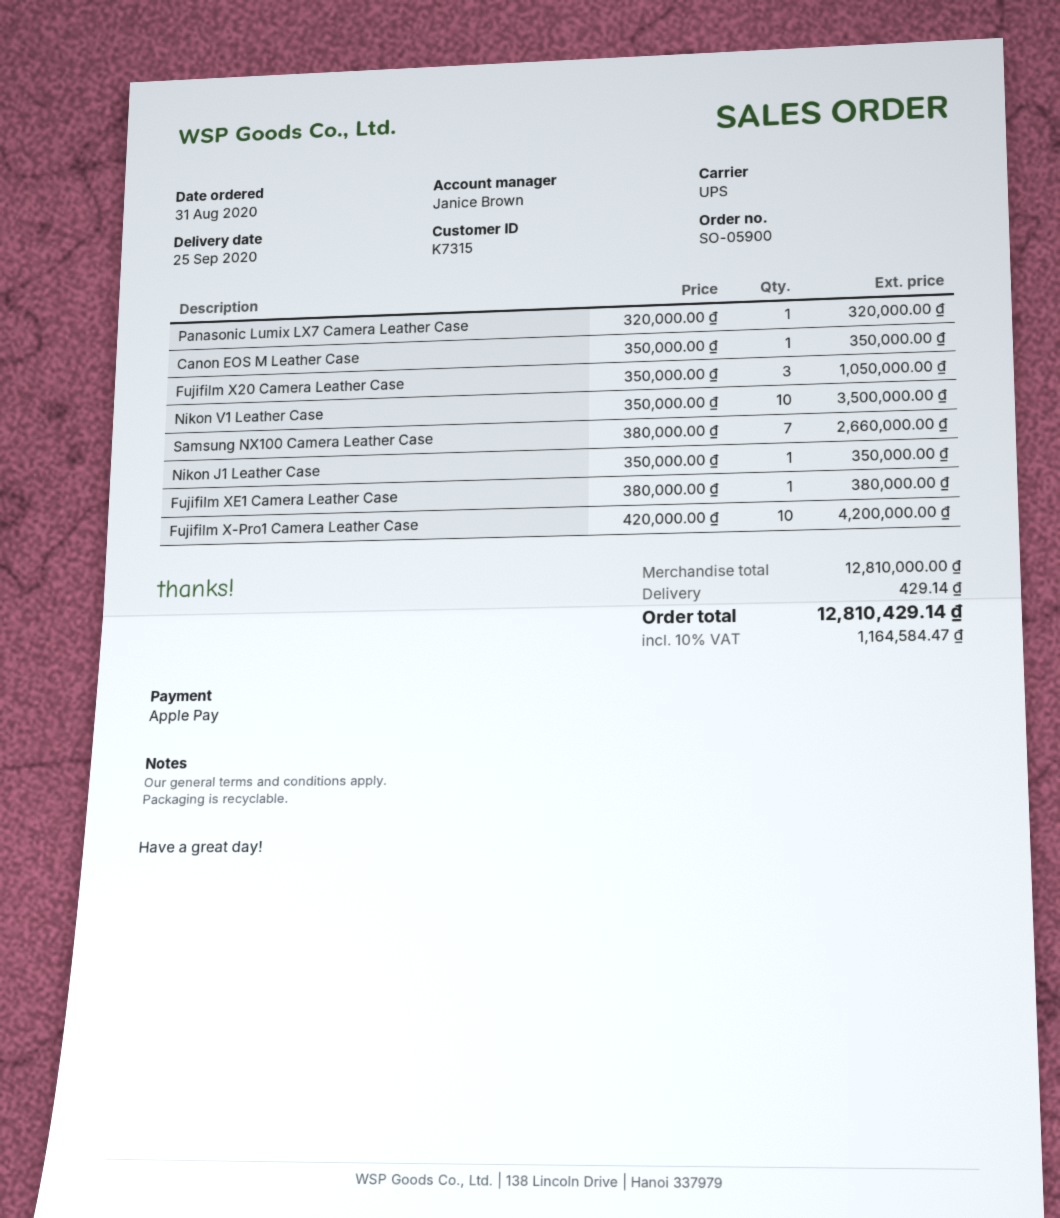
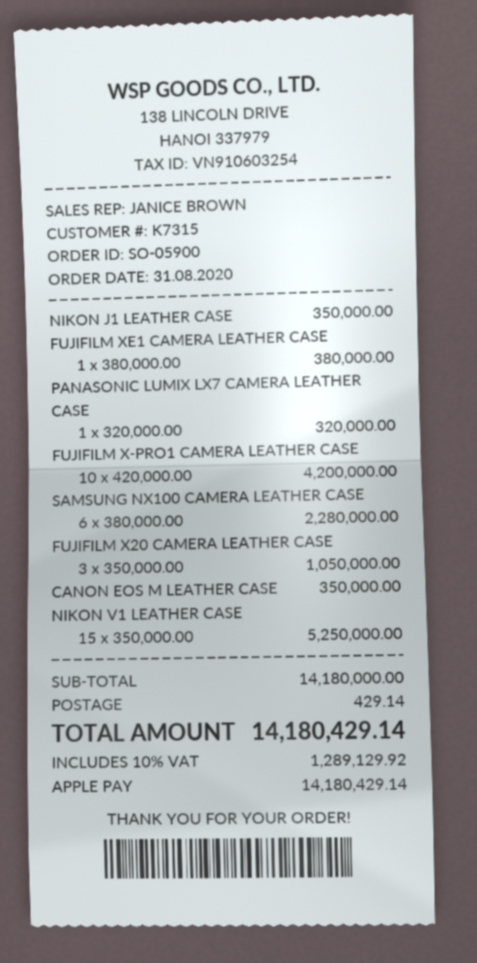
Nikon V1 Leather Case: 10 x 350000.00 = 3500000.00 -> 15 x 350000.00 = 5250000.00
Samsung NX100 Camera Leather Case: 7 x 380000.00 = 2660000.00 -> 6 x 380000.00 = 2280000.00
subtotal: 12810000.00 -> 14180000.00
tax: 10% = 1164584.47 -> 10% = 1289129.92
total: 12810429.14 -> 14180429.14

